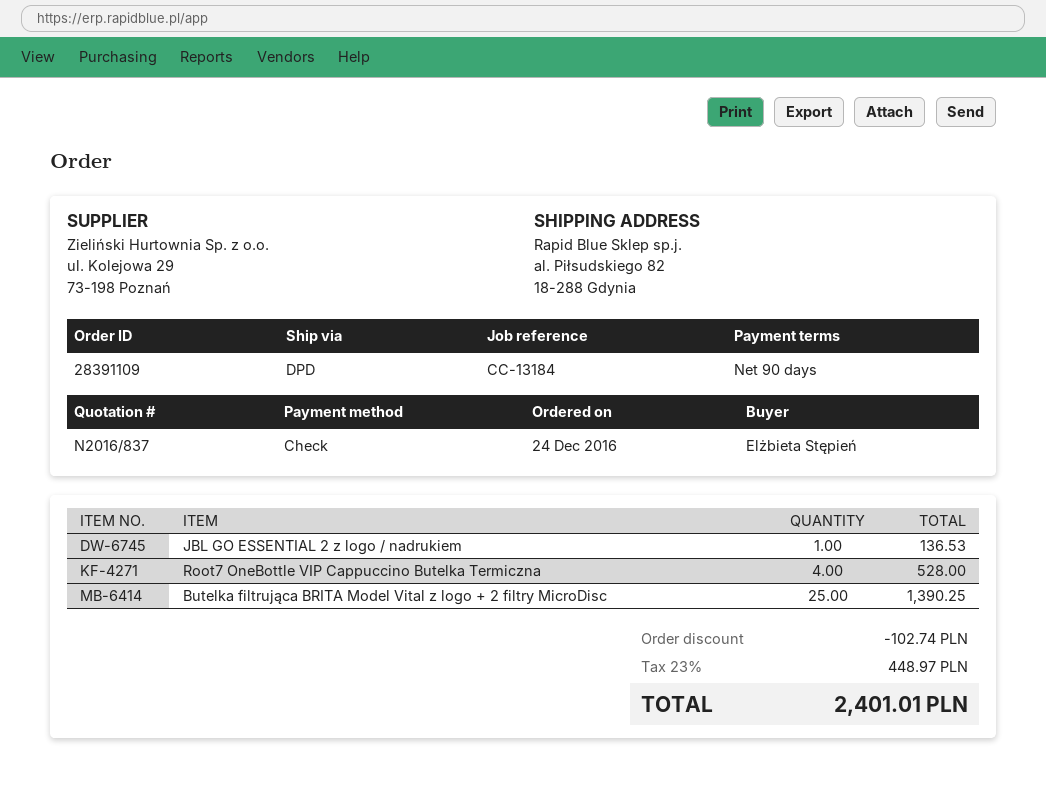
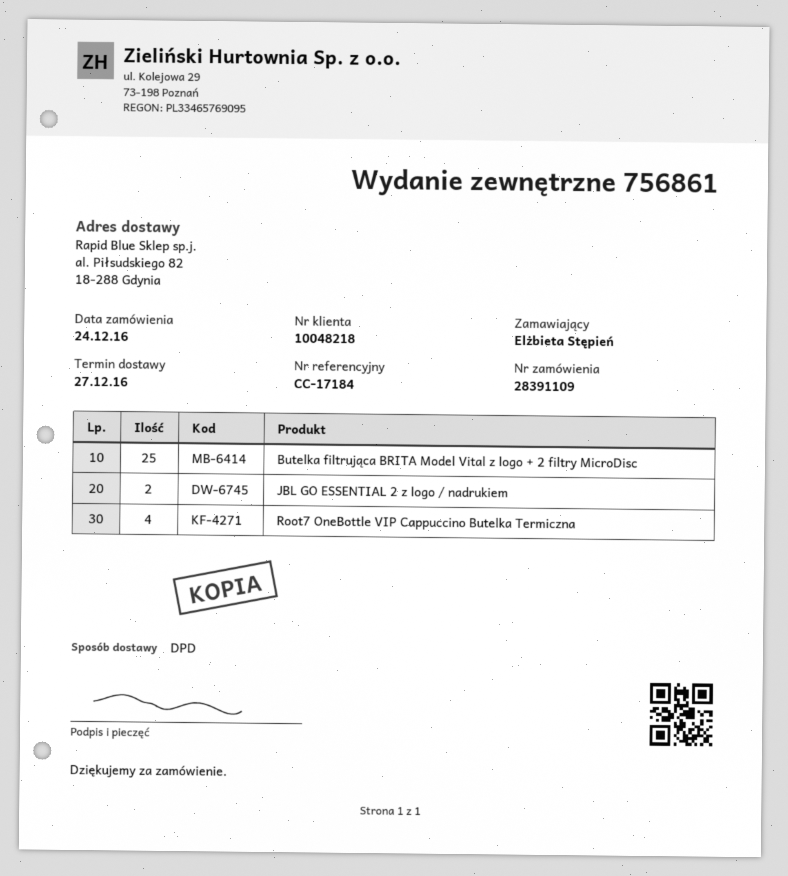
reference: CC-13184 -> CC-17184
JBL GO ESSENTIAL 2 z logo / nadrukiem: 1 -> 2

